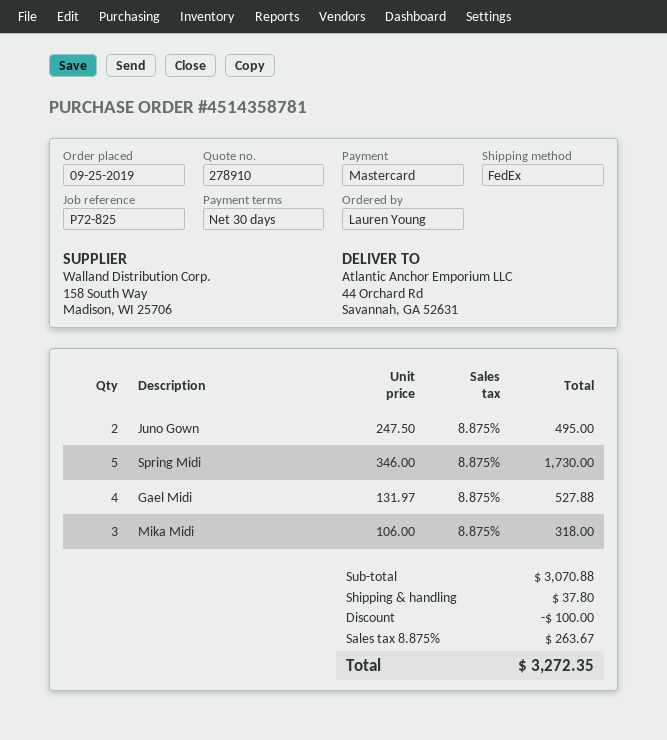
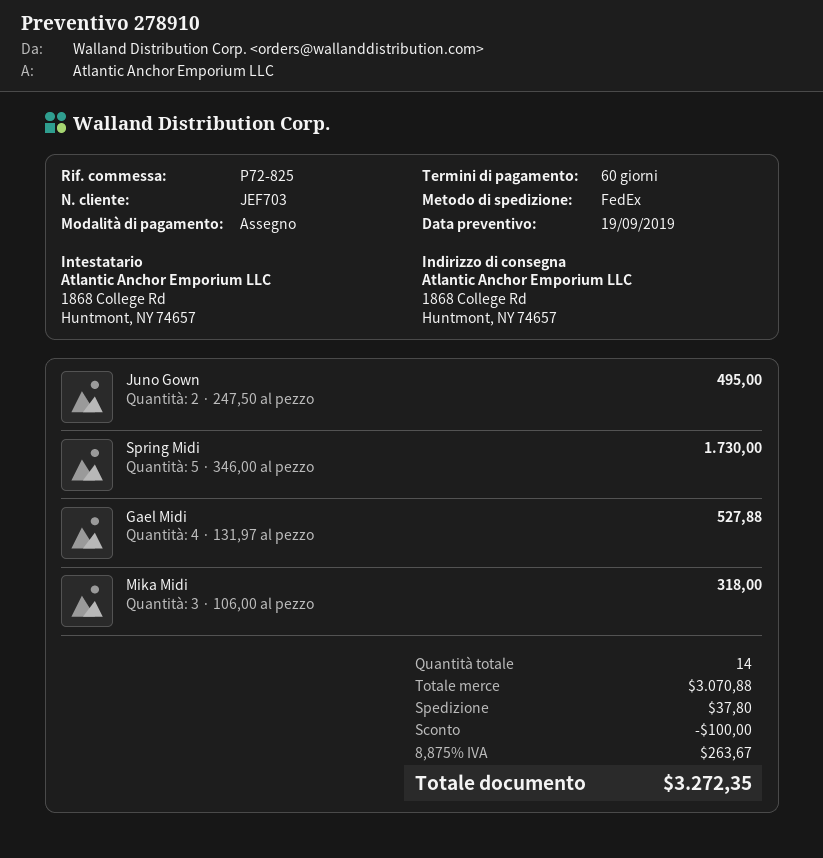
payment terms: 30 days -> 60 days
payment method: Mastercard -> cheque
ship to: 44 Orchard Rd, Savannah, GA 52631 -> 1868 College Rd, Huntmont, NY 74657

